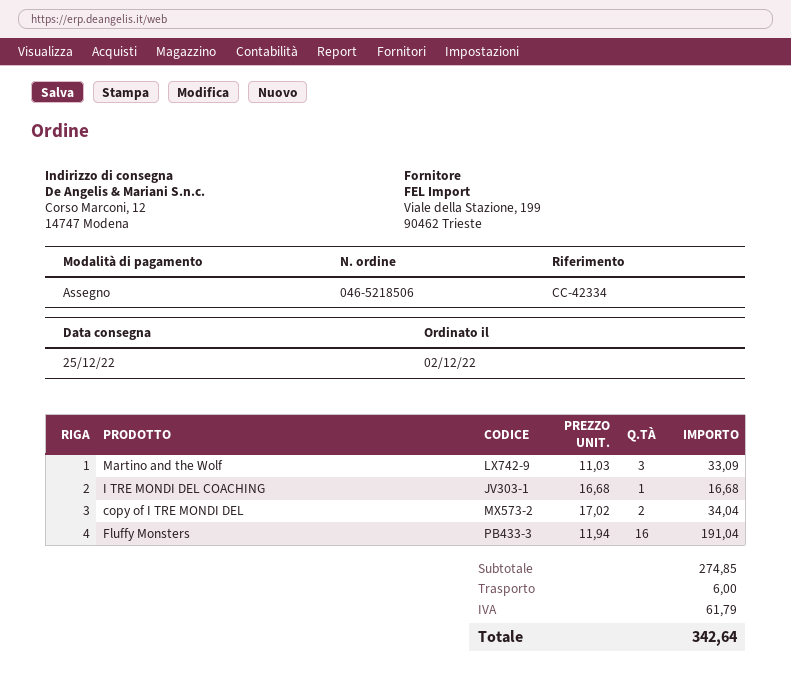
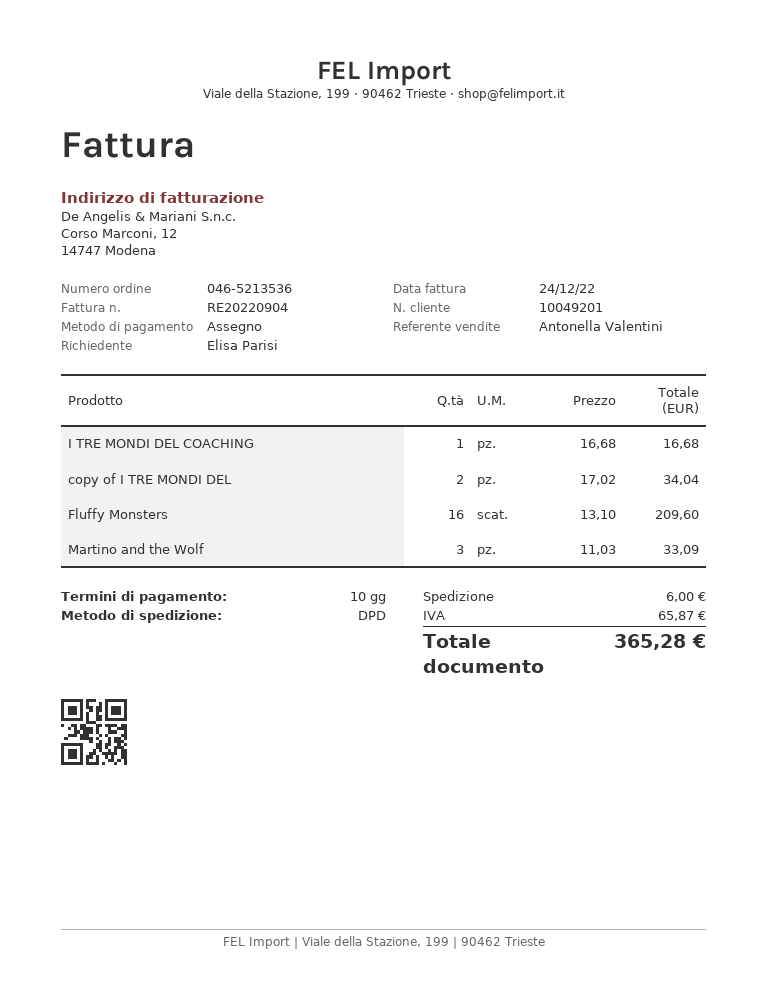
order number: 046-5218506 -> 046-5213536
Fluffy Monsters: 16 x 11.94 = 191.04 -> 16 x 13.10 = 209.60
tax: 61.79 -> 65.87
total: 342.64 -> 365.28

